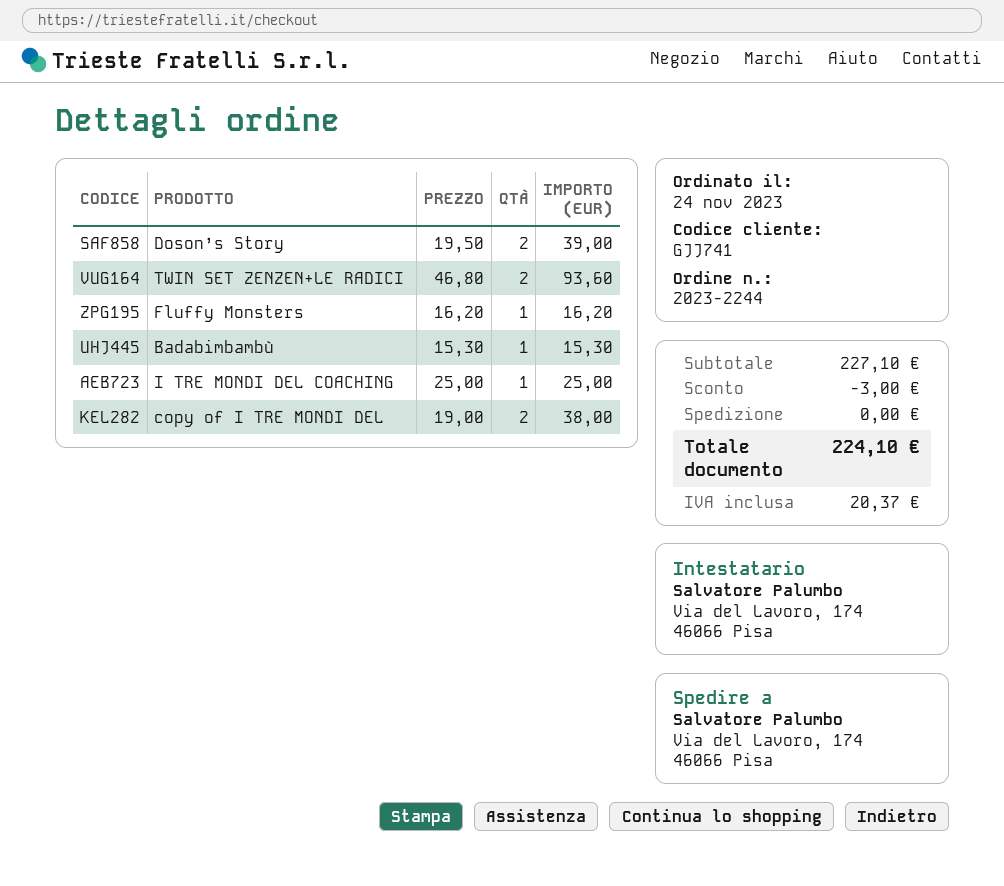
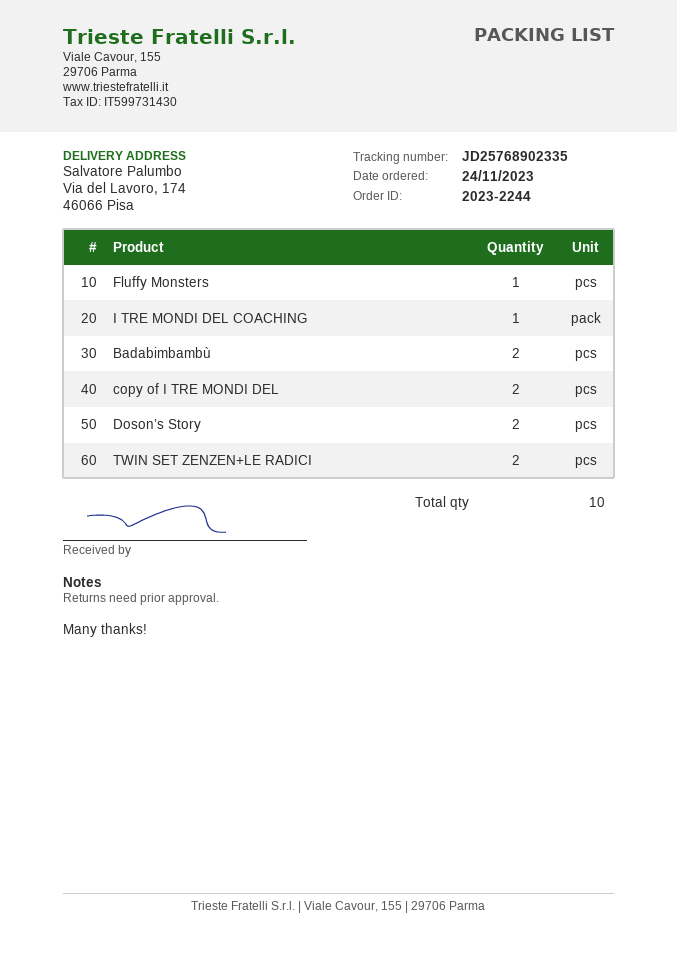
Badabimbambù: 1 -> 2

